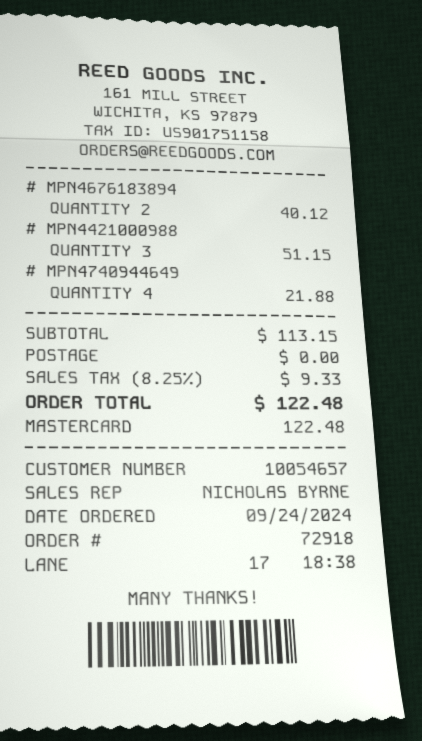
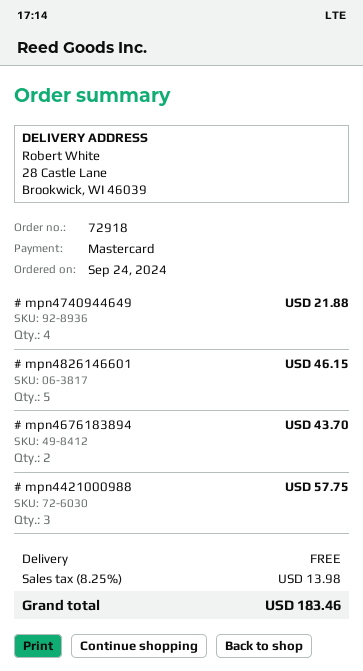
# MPN4676183894: 2 for 40.12 -> 2 for 43.70
# MPN4421000988: 3 for 51.15 -> 3 for 57.75
# mpn4826146601: none -> 5 for 46.15
tax: 8.25% = 9.33 -> 8.25% = 13.98
total: 122.48 -> 183.46

